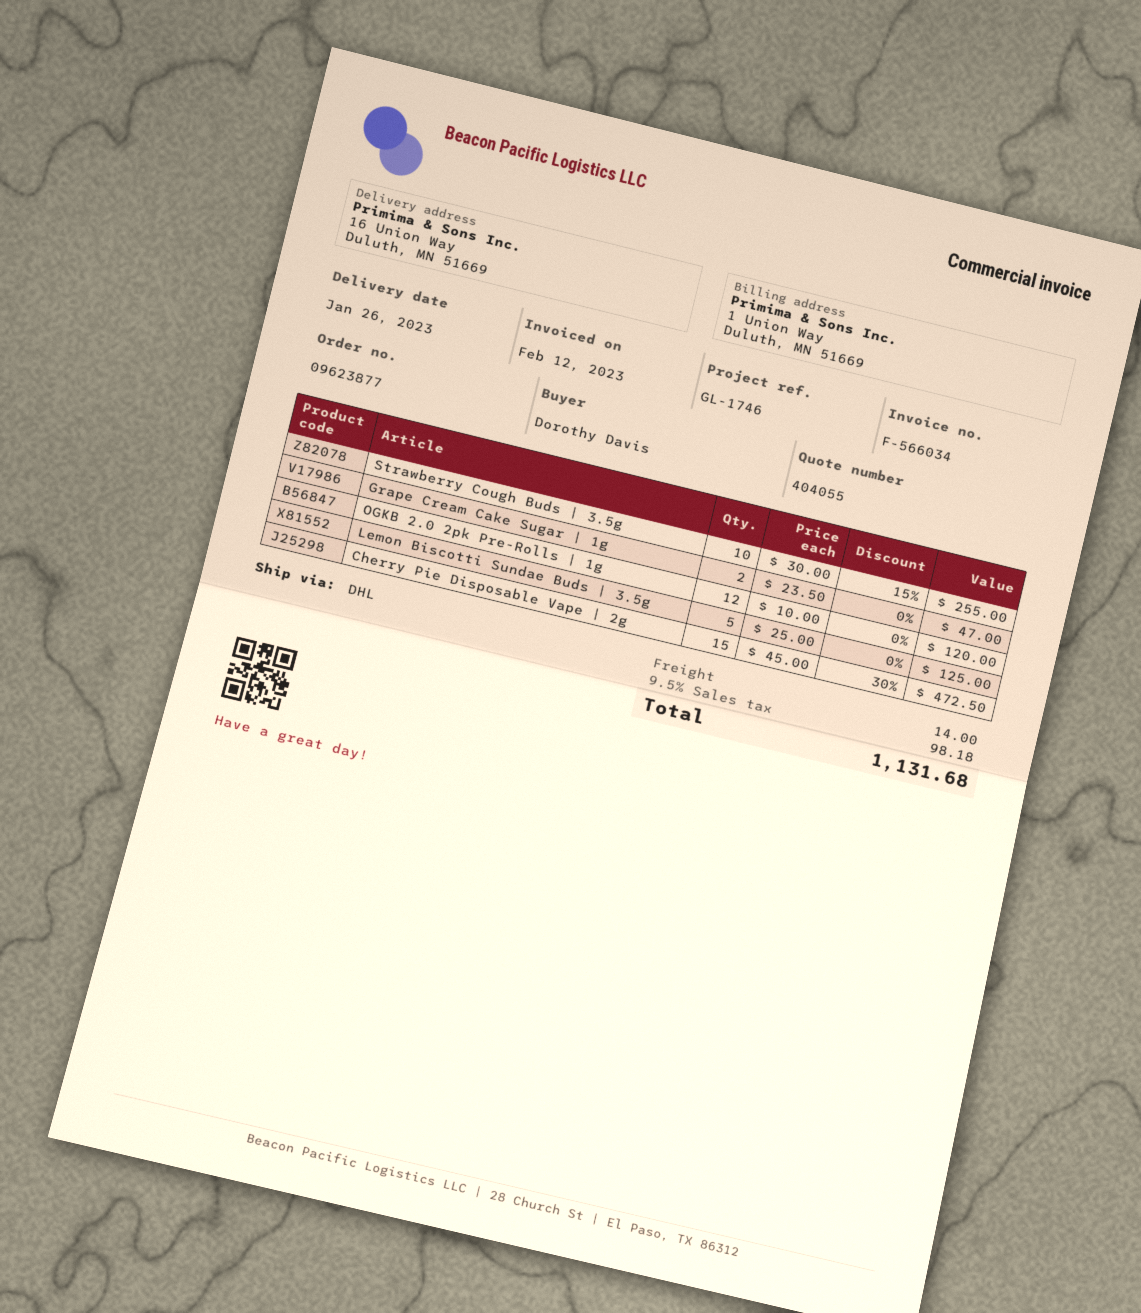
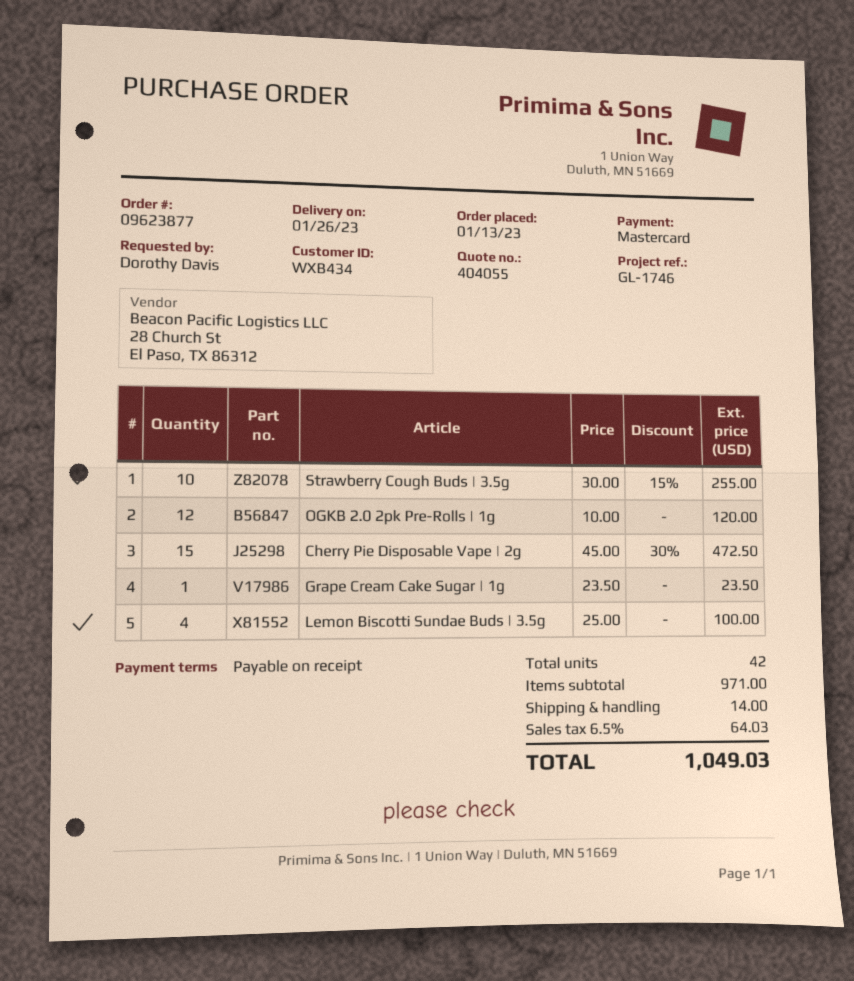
Grape Cream Cake Sugar | 1g: 2 x 23.50 = 47.00 -> 1 x 23.50 = 23.50
Lemon Biscotti Sundae Buds | 3.5g: 5 x 25.00 = 125.00 -> 4 x 25.00 = 100.00
tax: 9.5% = 98.18 -> 6.5% = 64.03
total: 1131.68 -> 1049.03

